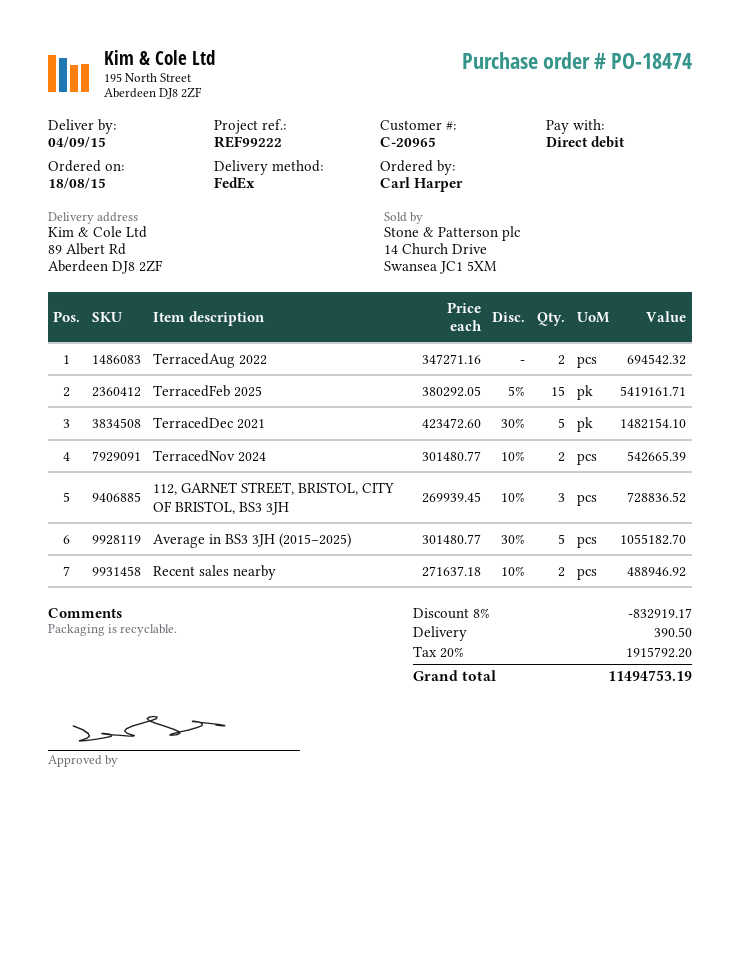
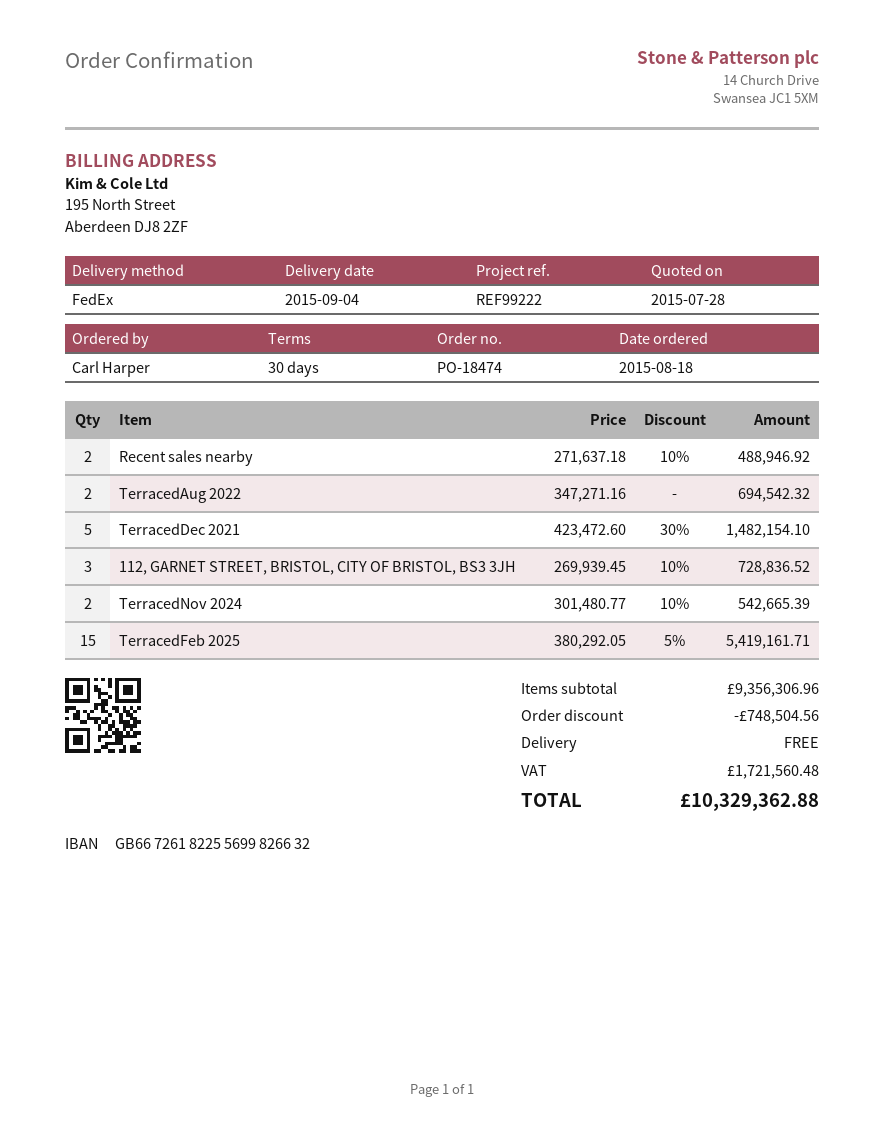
Average in BS3 3JH (2015–2025): 5 x 301480.77 - 30% = 1055182.70 -> none
discount: 832919.17 -> 748504.56
shipping: 390.50 -> 0.00
tax: 1915792.20 -> 1721560.48
total: 11494753.19 -> 10329362.88

